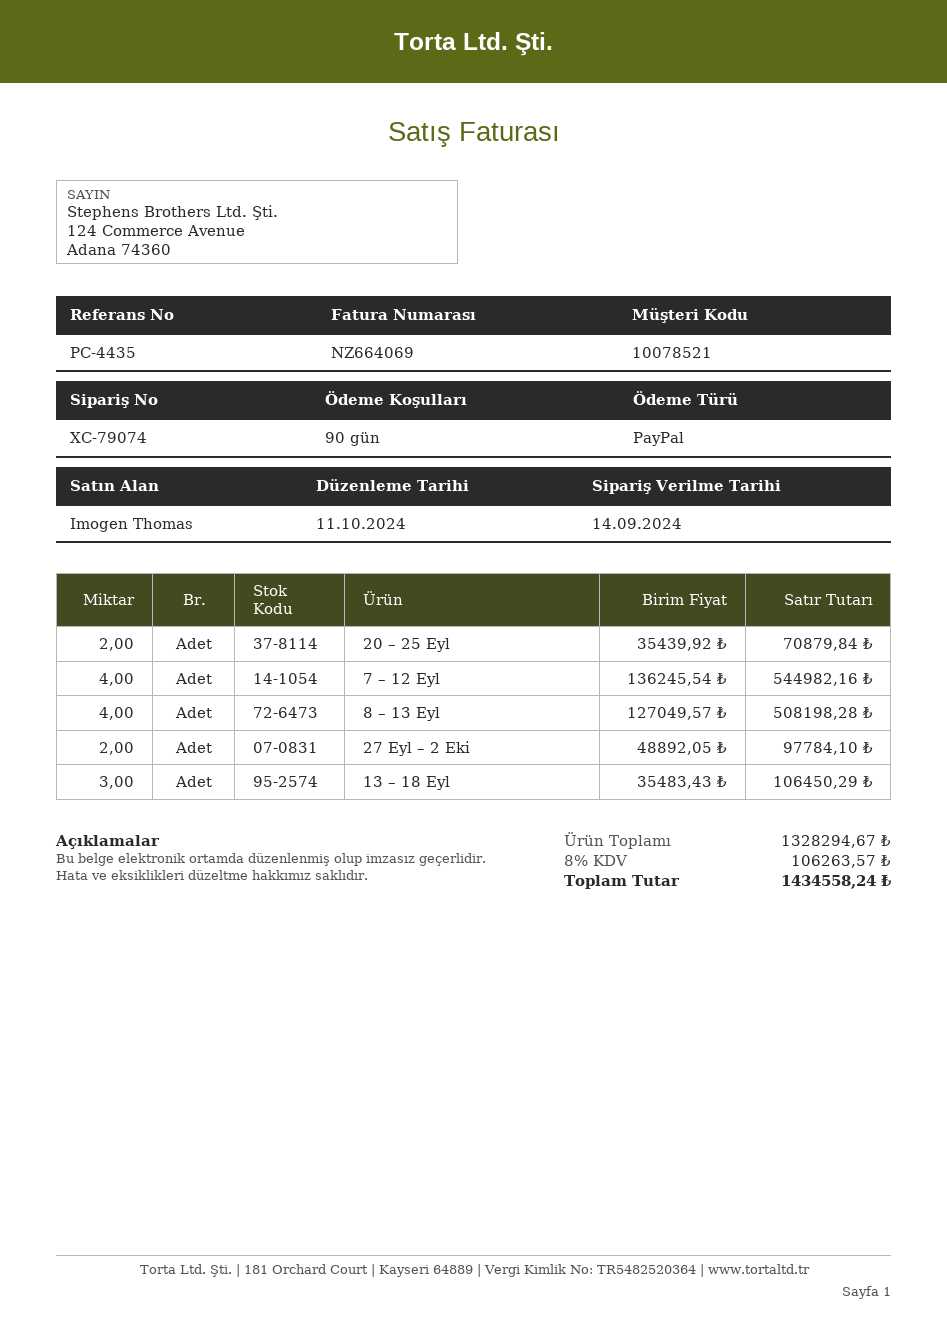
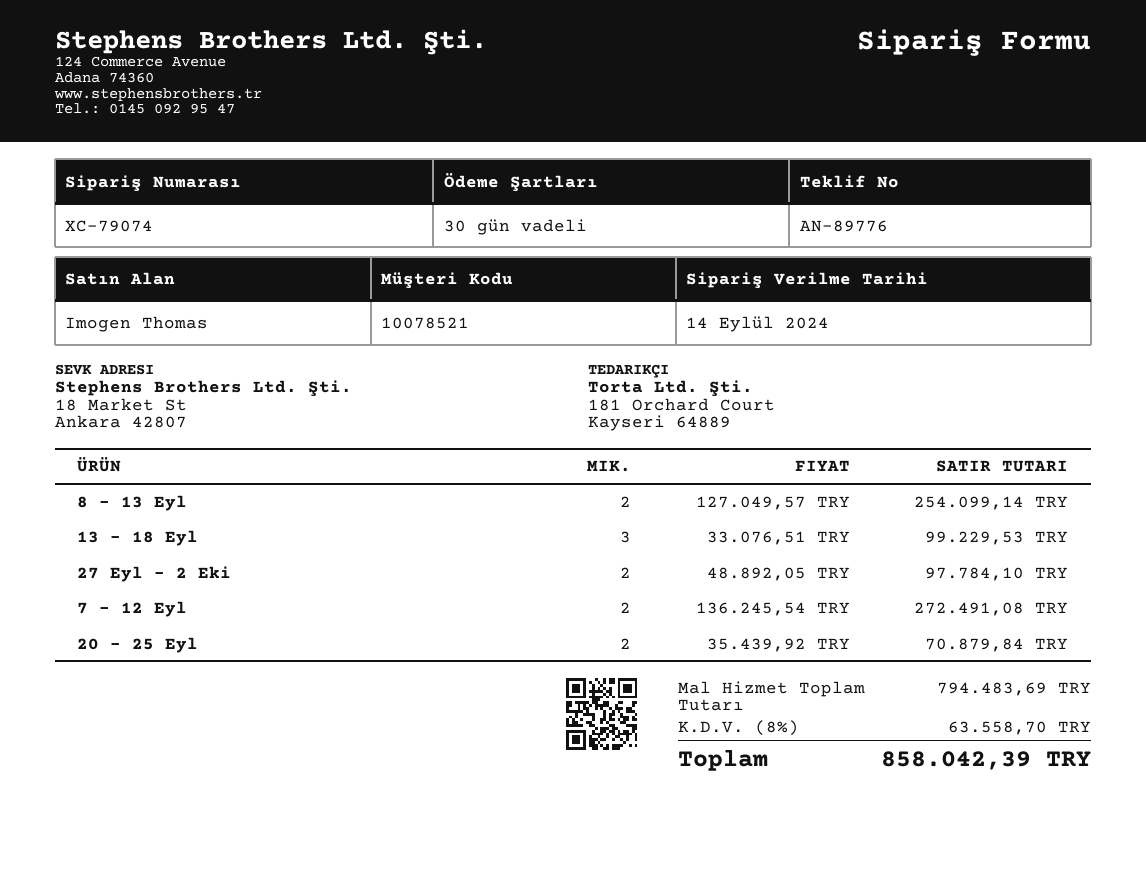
payment terms: 90 days -> 30 days
7 – 12 Eyl: 4 x 136245.54 = 544982.16 -> 2 x 136245.54 = 272491.08
8 – 13 Eyl: 4 x 127049.57 = 508198.28 -> 2 x 127049.57 = 254099.14
13 – 18 Eyl: 3 x 35483.43 = 106450.29 -> 3 x 33076.51 = 99229.53
subtotal: 1328294.67 -> 794483.69
tax: 8% = 106263.57 -> 8% = 63558.70
total: 1434558.24 -> 858042.39

